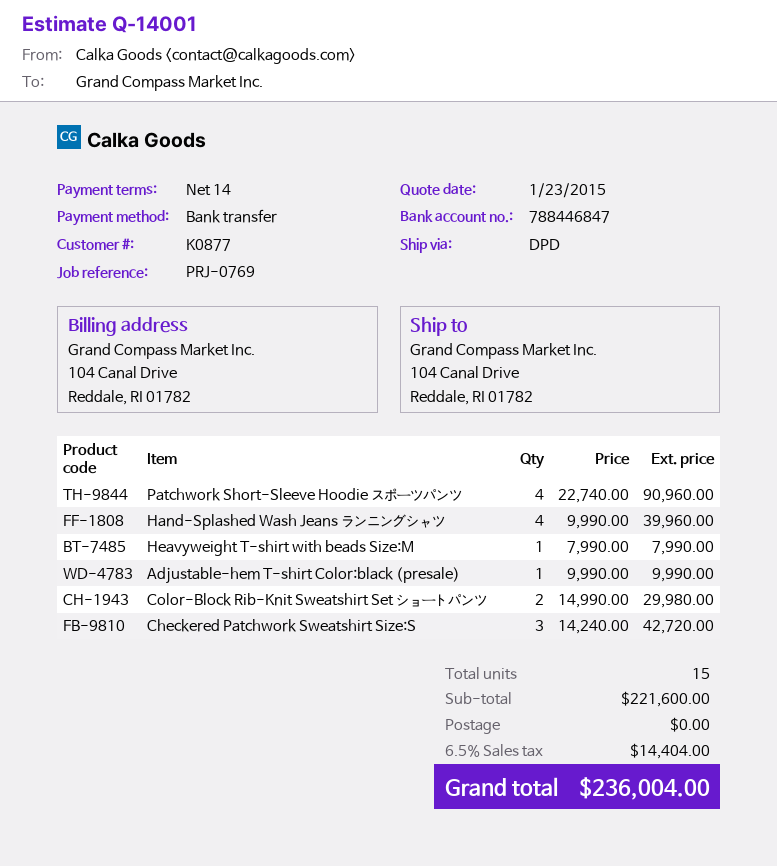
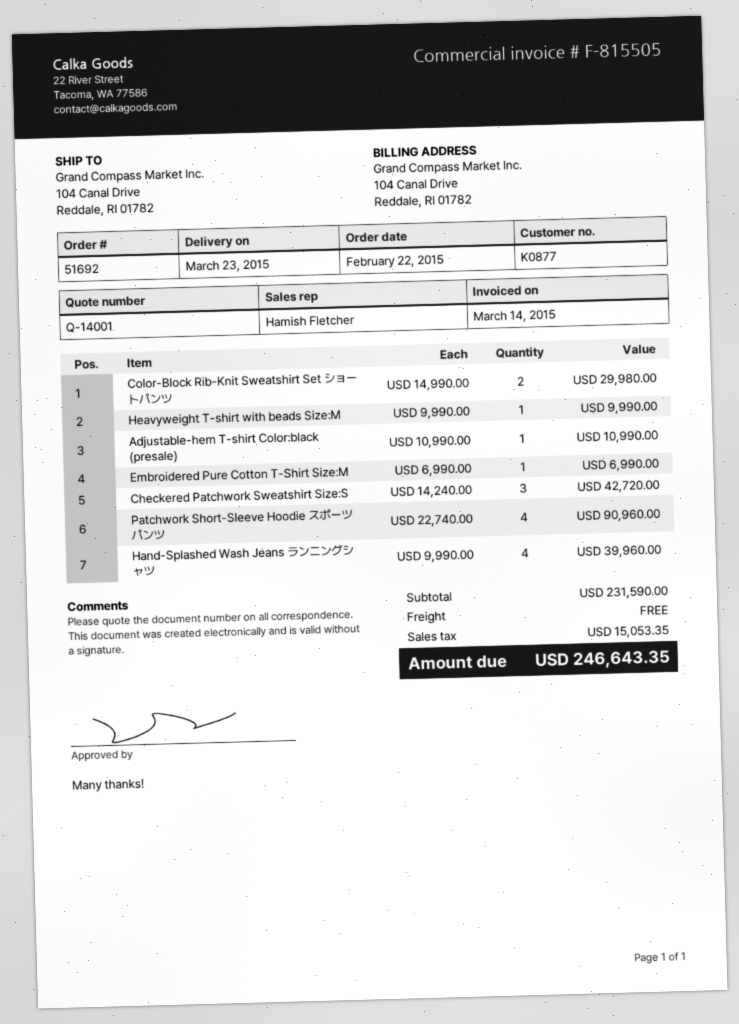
Heavyweight T-shirt with beads Size:M: 1 x 7990.00 = 7990.00 -> 1 x 9990.00 = 9990.00
Adjustable-hem T-shirt Color:black (presale): 1 x 9990.00 = 9990.00 -> 1 x 10990.00 = 10990.00
Embroidered Pure Cotton T-Shirt Size:M: none -> 1 x 6990.00 = 6990.00
subtotal: 221600.00 -> 231590.00
tax: 14404.00 -> 15053.35
total: 236004.00 -> 246643.35

